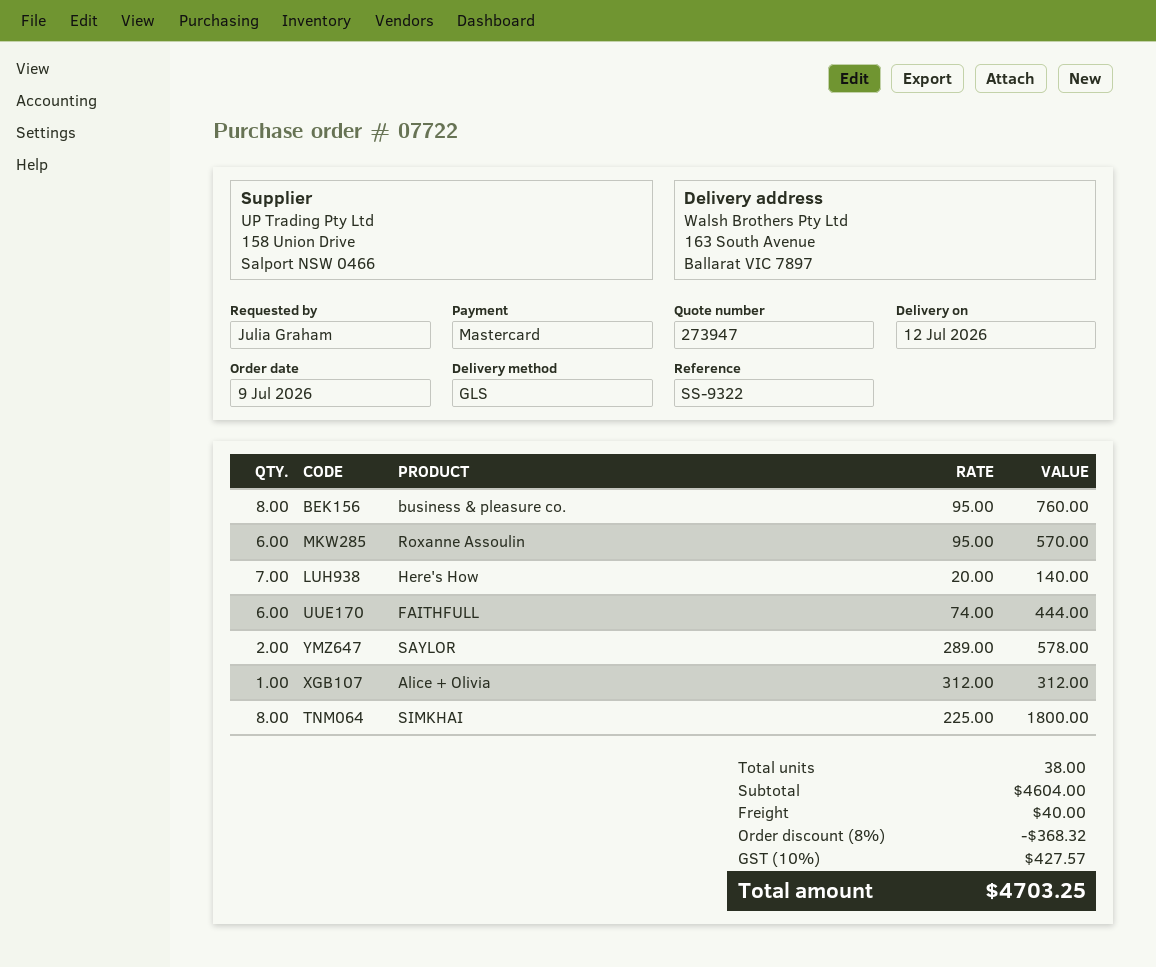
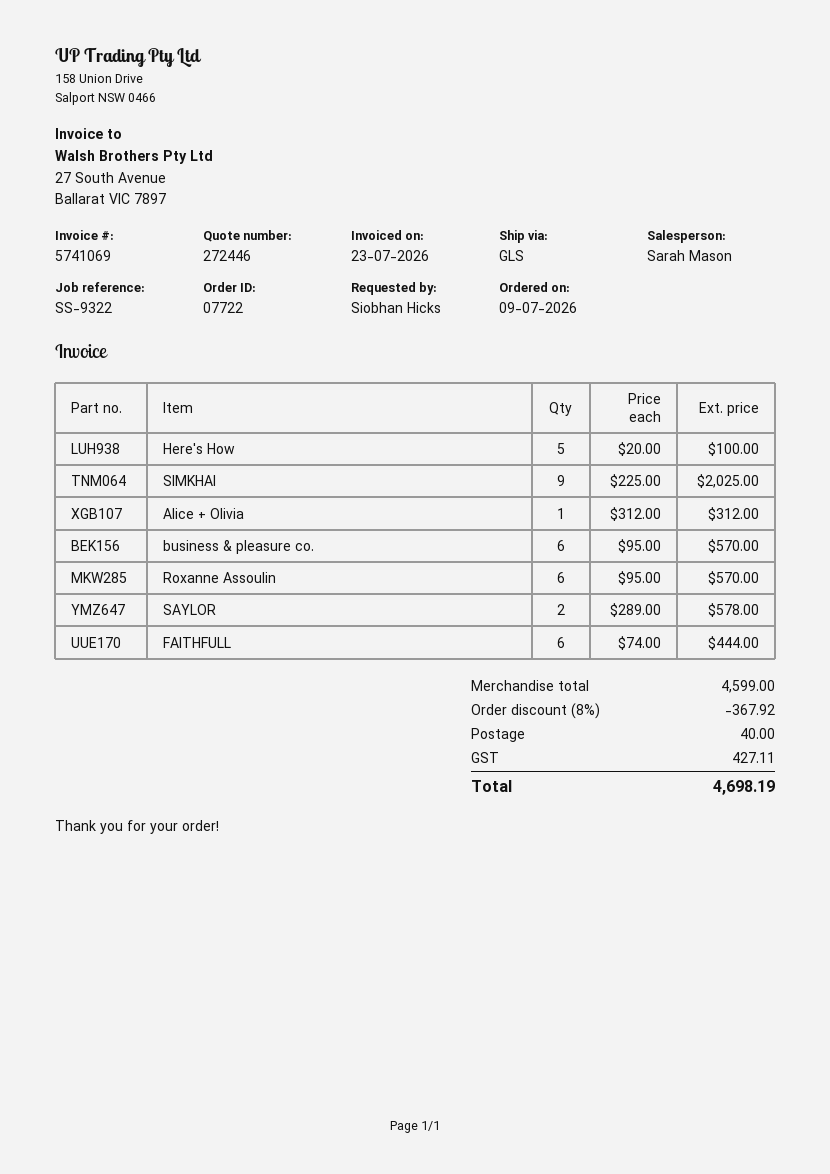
quote number: 273947 -> 272446
ordered by: Julia Graham -> Siobhan Hicks
business & pleasure co.: 8 x 95.00 = 760.00 -> 6 x 95.00 = 570.00
Here's How: 7 x 20.00 = 140.00 -> 5 x 20.00 = 100.00
SIMKHAI: 8 x 225.00 = 1800.00 -> 9 x 225.00 = 2025.00
subtotal: 4604.00 -> 4599.00
discount: 8% = 368.32 -> 8% = 367.92
tax: 427.57 -> 427.11
total: 4703.25 -> 4698.19

